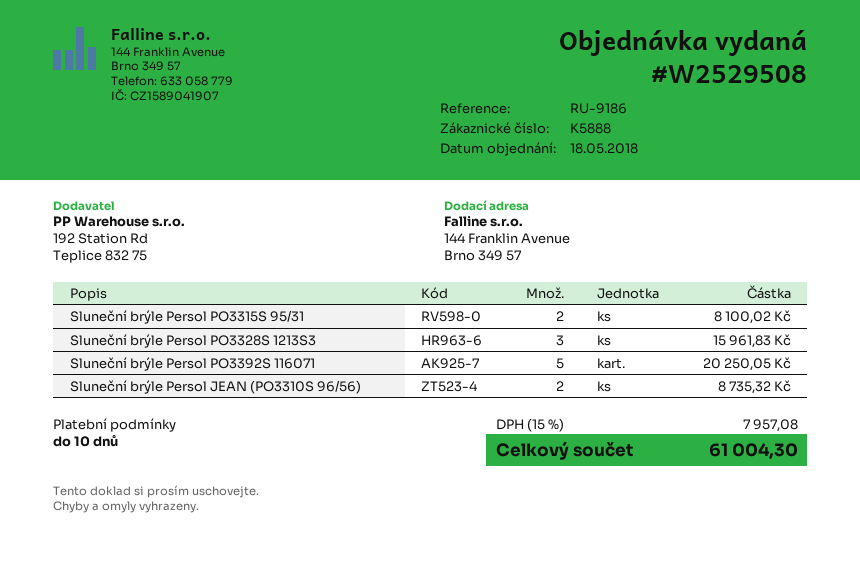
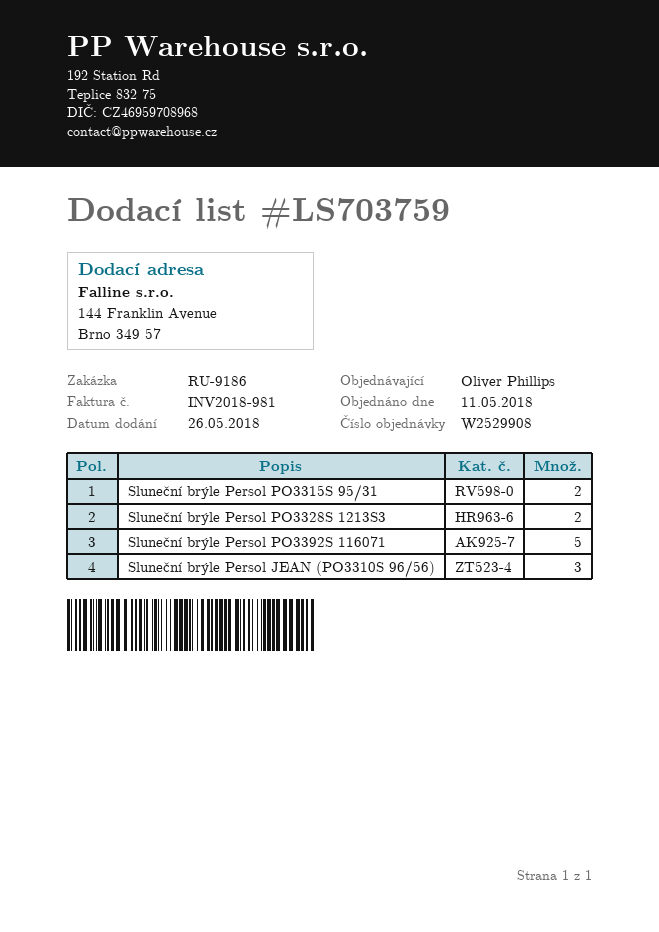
order number: W2529508 -> W2529908
order date: 2018-05-18 -> 2018-05-11
Sluneční brýle Persol PO3328S 1213S3: 3 -> 2
Sluneční brýle Persol JEAN (PO3310S 96/56): 2 -> 3

